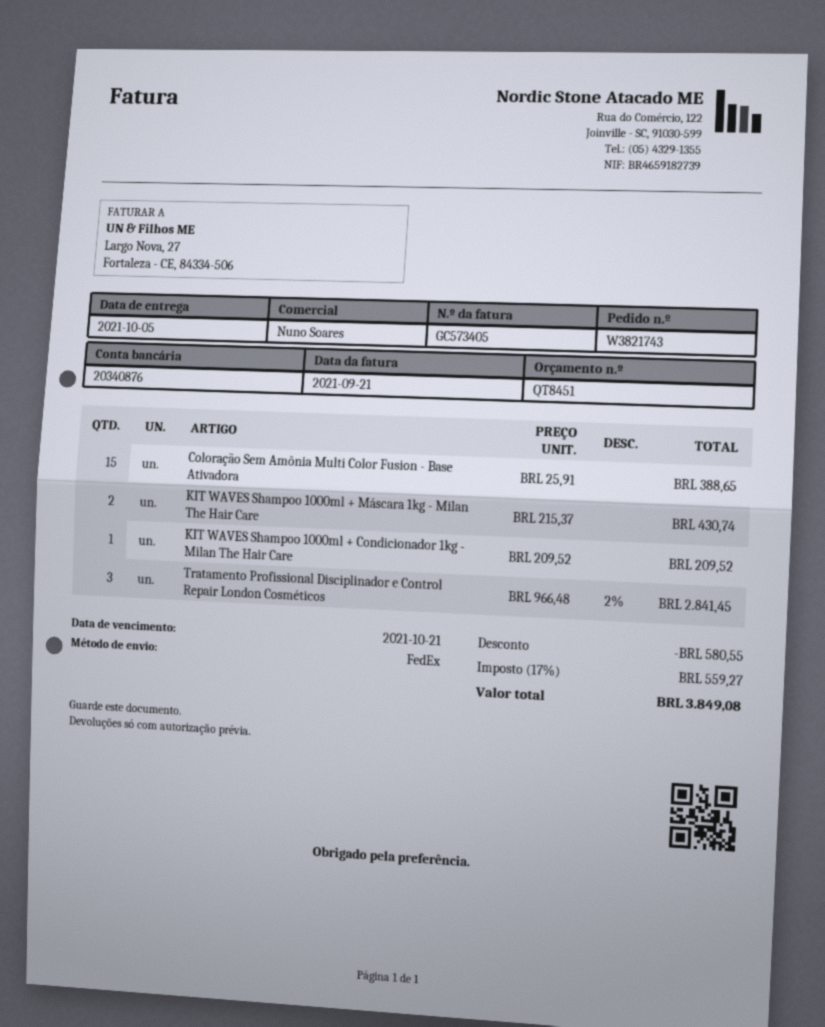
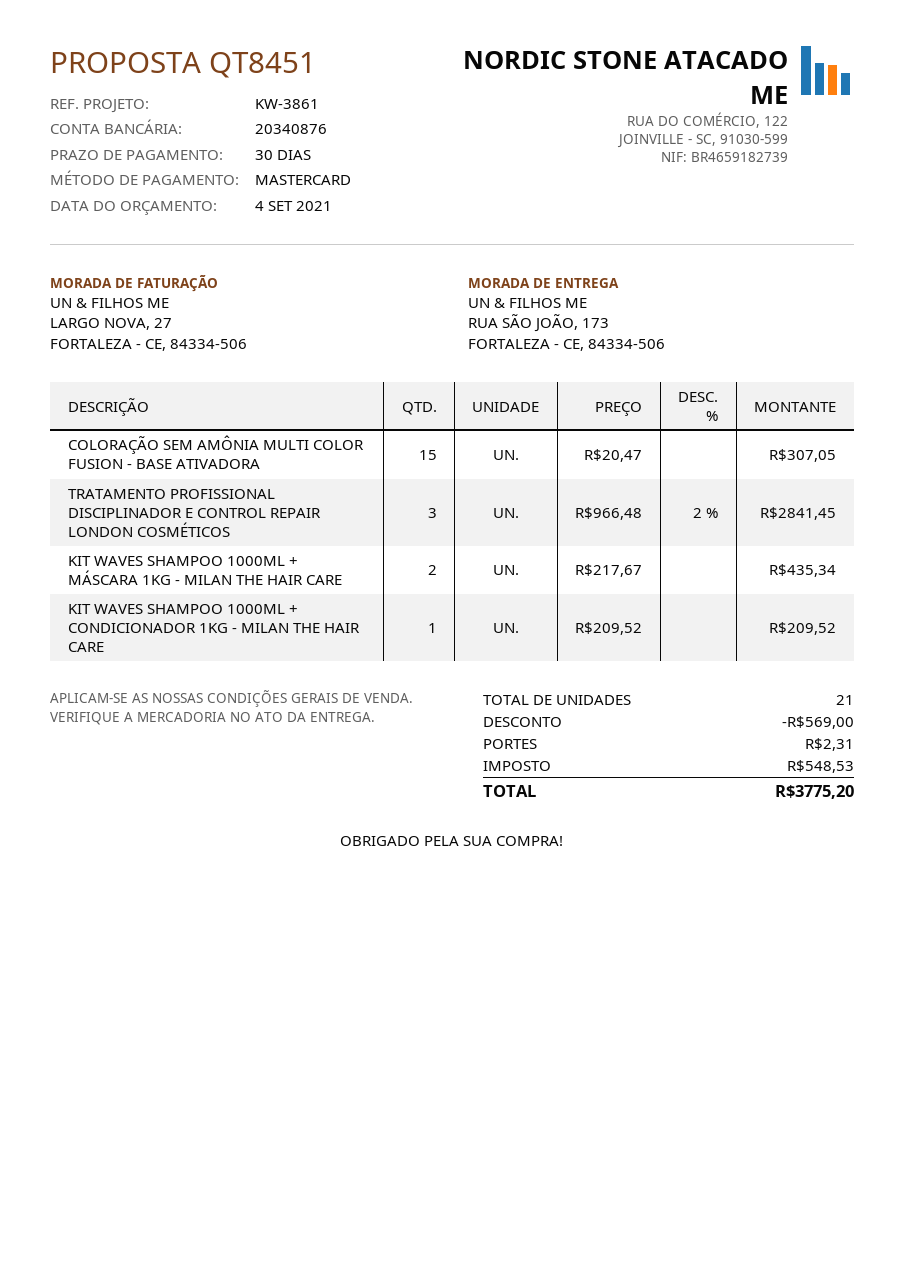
Coloração Sem Amônia Multi Color Fusion - Base Ativadora: 15 x 25.91 = 388.65 -> 15 x 20.47 = 307.05
KIT WAVES Shampoo 1000ml + Máscara 1kg - Milan The Hair Care: 2 x 215.37 = 430.74 -> 2 x 217.67 = 435.34
discount: 580.55 -> 569.00
shipping: none -> 2.31
tax: 559.27 -> 548.53
total: 3849.08 -> 3775.20

